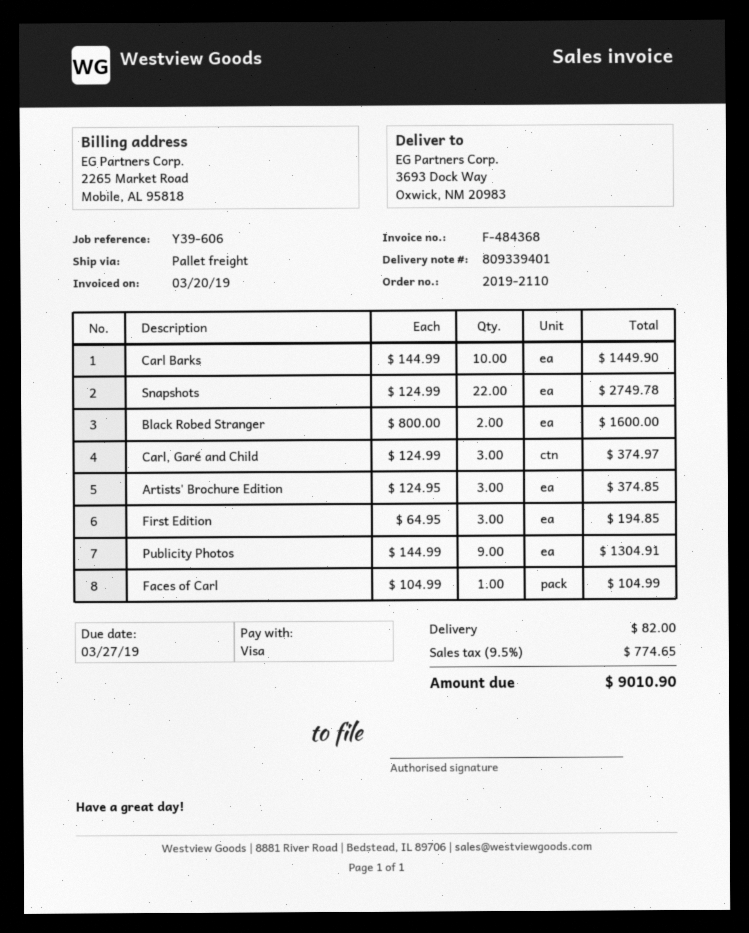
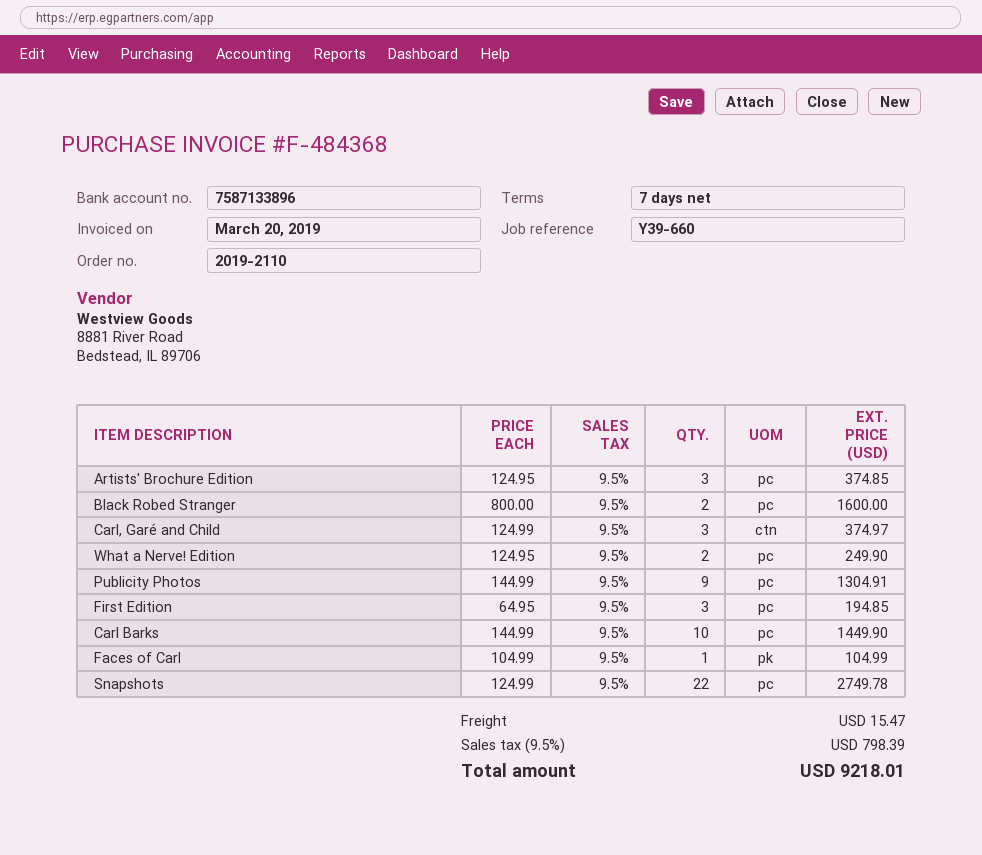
reference: Y39-606 -> Y39-660
What a Nerve! Edition: none -> 2 x 124.95 = 249.90
shipping: 82.00 -> 15.47
tax: 9.5% = 774.65 -> 9.5% = 798.39
total: 9010.90 -> 9218.01

